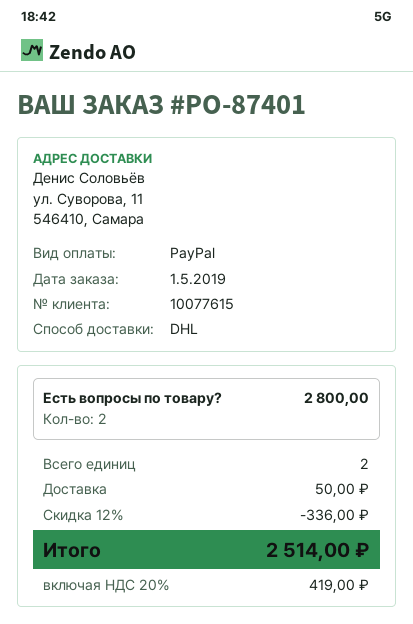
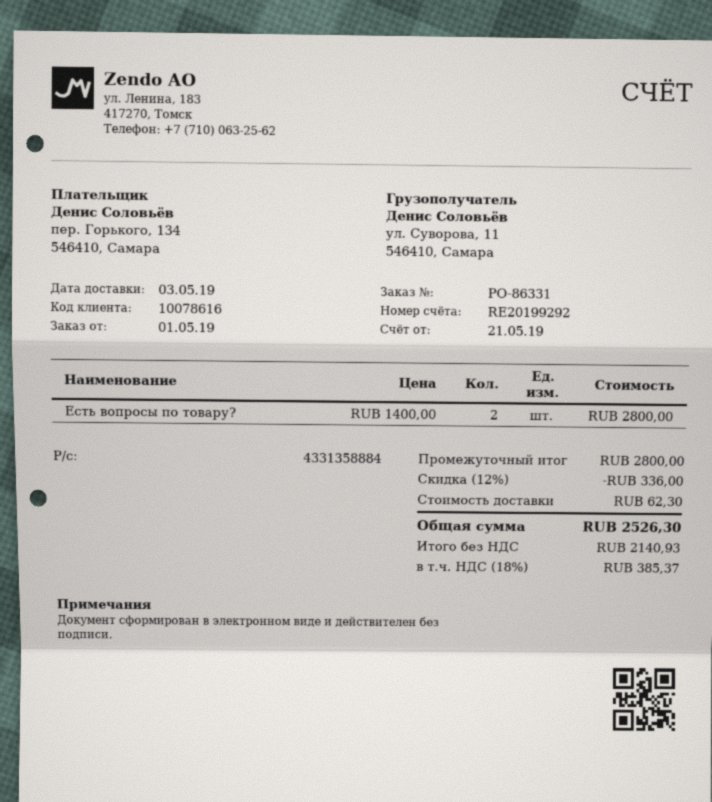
order number: PO-87401 -> PO-86331
customer number: 10077615 -> 10078616
shipping: 50.00 -> 62.30
tax: 20% = 419.00 -> 18% = 385.37
total: 2514.00 -> 2526.30

